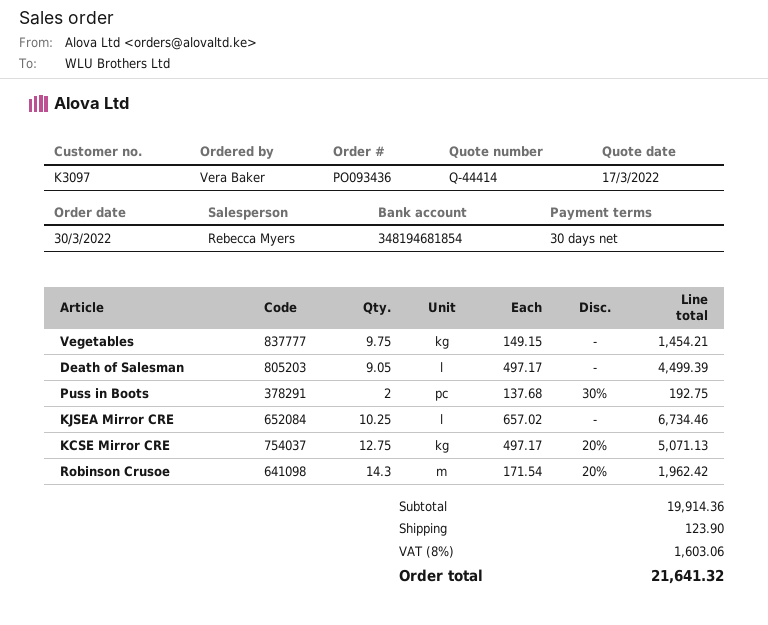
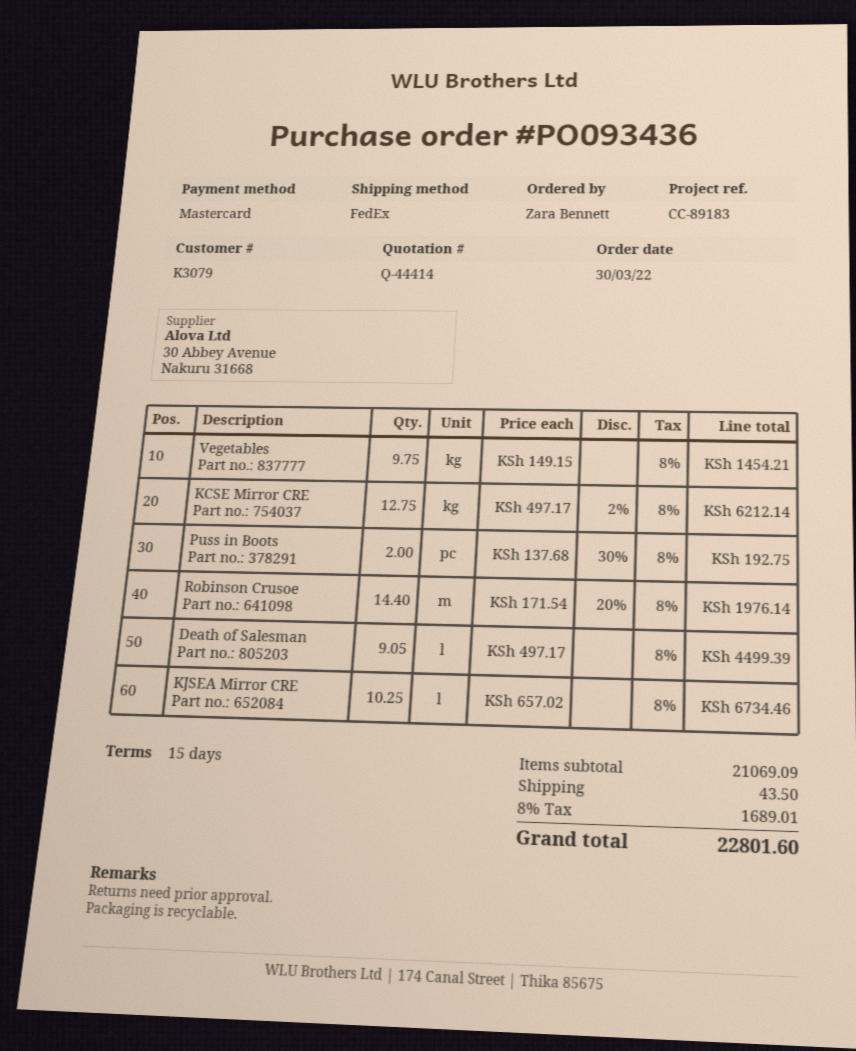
payment terms: 30 days -> 15 days
customer number: K3097 -> K3079
ordered by: Vera Baker -> Zara Bennett
KCSE Mirror CRE: 12.75 x 497.17 - 20% = 5071.13 -> 12.75 x 497.17 - 2% = 6212.14
Robinson Crusoe: 14.3 x 171.54 - 20% = 1962.42 -> 14.4 x 171.54 - 20% = 1976.14
subtotal: 19914.36 -> 21069.09
shipping: 123.90 -> 43.50
tax: 8% = 1603.06 -> 8% = 1689.01
total: 21641.32 -> 22801.60

